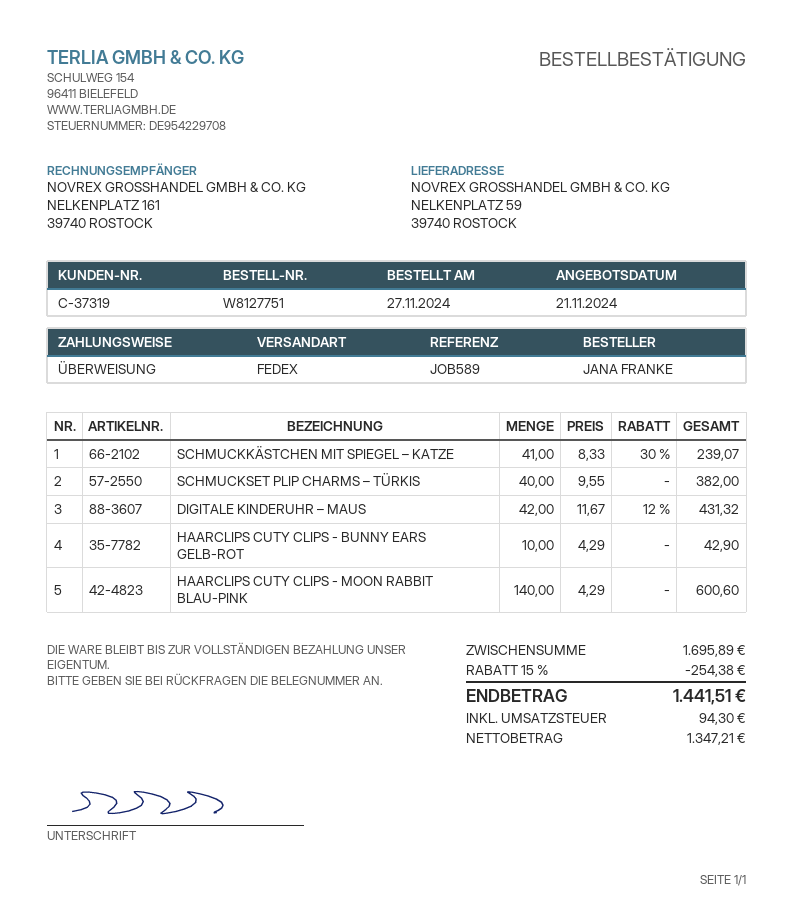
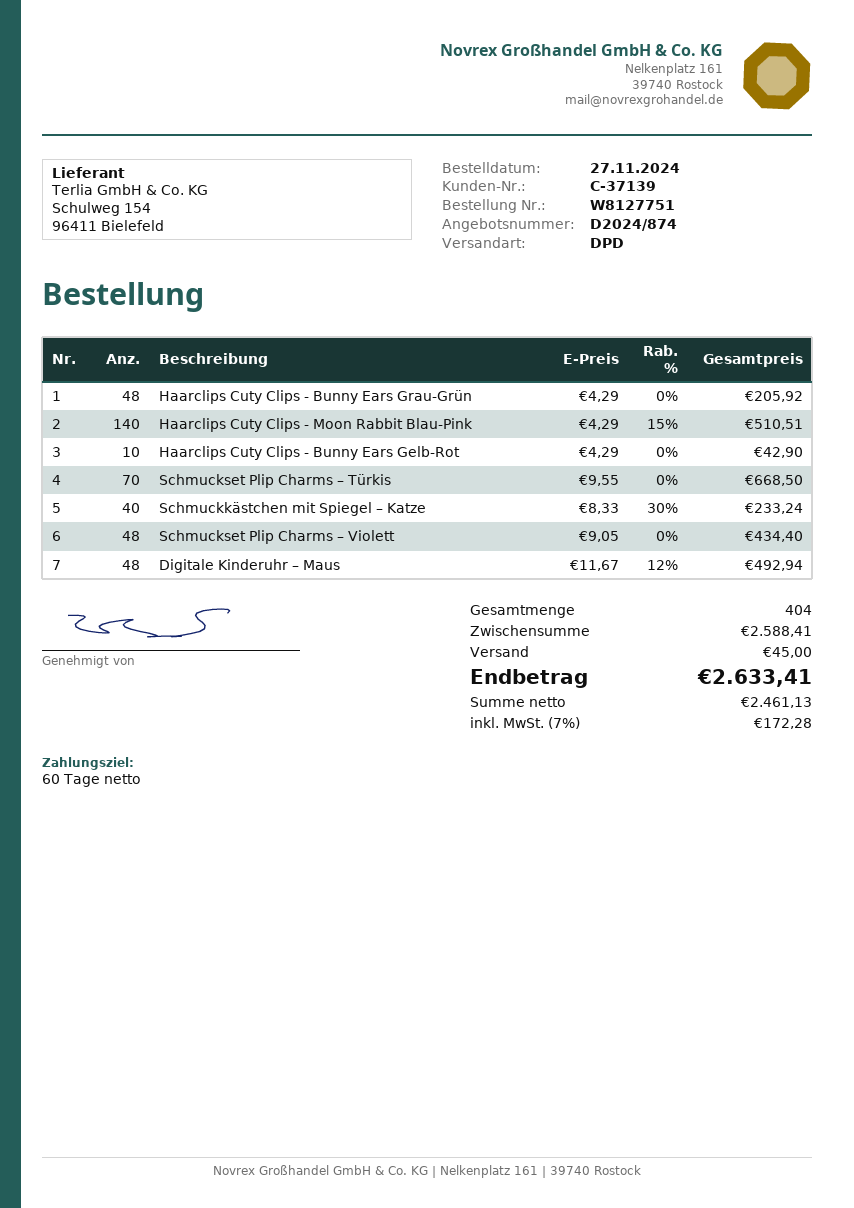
customer number: C-37319 -> C-37139
shipping method: FedEx -> DPD
SCHMUCKKÄSTCHEN MIT SPIEGEL – KATZE: 41 x 8.33 - 30% = 239.07 -> 40 x 8.33 - 30% = 233.24
SCHMUCKSET PLIP CHARMS – TÜRKIS: 40 x 9.55 = 382.00 -> 70 x 9.55 = 668.50
DIGITALE KINDERUHR – MAUS: 42 x 11.67 - 12% = 431.32 -> 48 x 11.67 - 12% = 492.94
HAARCLIPS CUTY CLIPS - MOON RABBIT BLAU-PINK: 140 x 4.29 = 600.60 -> 140 x 4.29 - 15% = 510.51
Haarclips Cuty Clips - Bunny Ears Grau-Grün: none -> 48 x 4.29 = 205.92
Schmuckset Plip Charms – Violett: none -> 48 x 9.05 = 434.40
subtotal: 1695.89 -> 2588.41
discount: 15% = 254.38 -> none
shipping: none -> 45.00
net: 1347.21 -> 2461.13
tax: 94.30 -> 172.28
total: 1441.51 -> 2633.41

